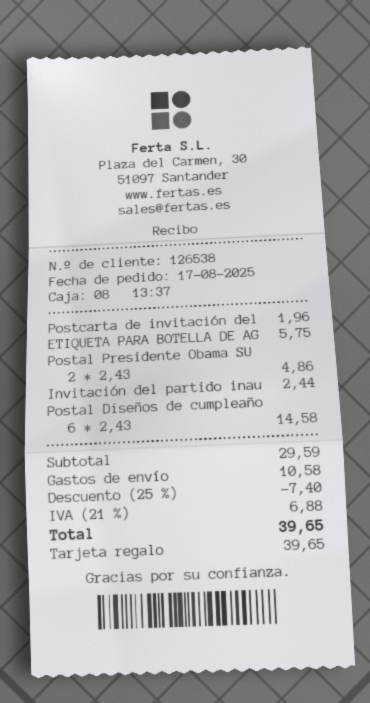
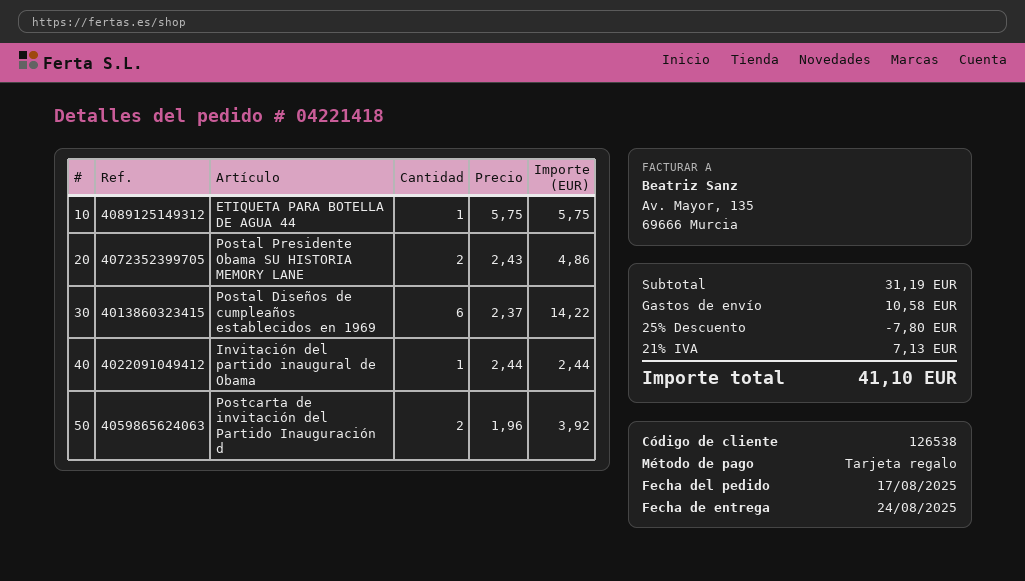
Postcarta de invitación del: 1 x 1.96 = 1.96 -> 2 x 1.96 = 3.92
Postal Diseños de cumpleaño: 6 x 2.43 = 14.58 -> 6 x 2.37 = 14.22
subtotal: 29.59 -> 31.19
discount: 25% = 7.40 -> 25% = 7.80
tax: 21% = 6.88 -> 21% = 7.13
total: 39.65 -> 41.10

